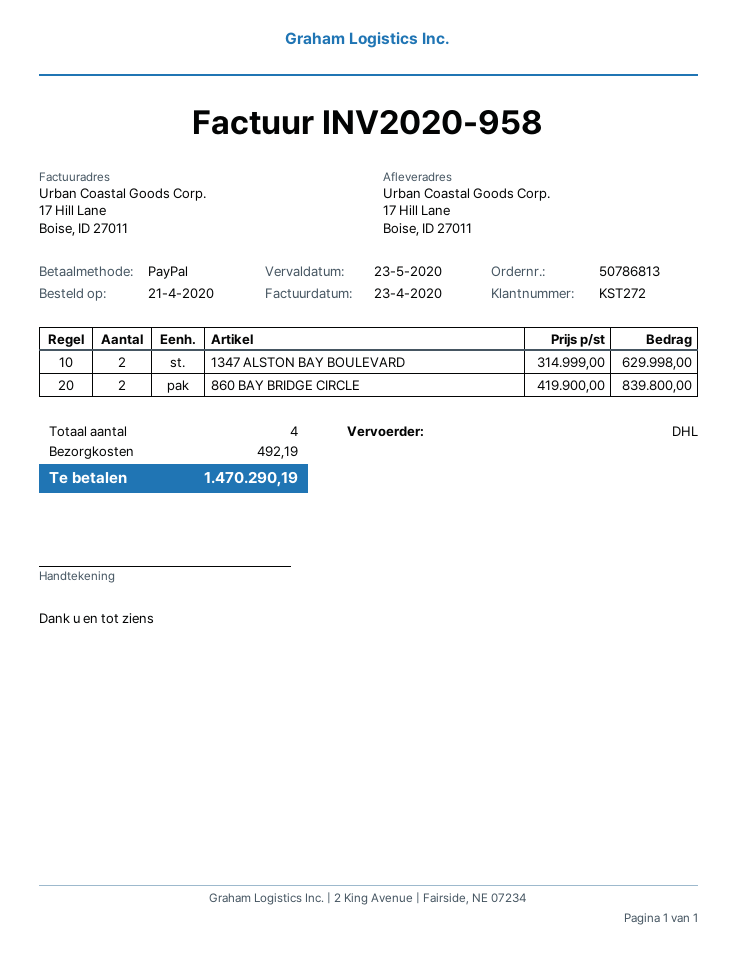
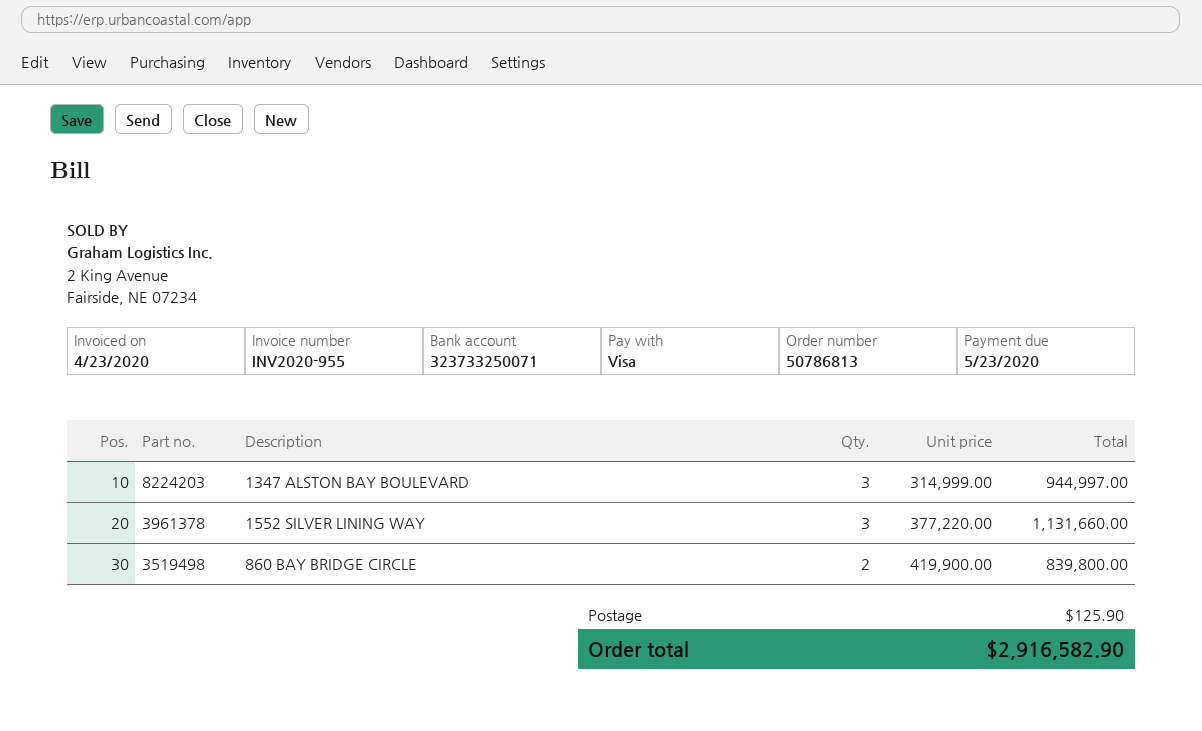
invoice number: INV2020-958 -> INV2020-955
payment method: PayPal -> Visa
1347 ALSTON BAY BOULEVARD: 2 x 314999.00 = 629998.00 -> 3 x 314999.00 = 944997.00
1552 SILVER LINING WAY: none -> 3 x 377220.00 = 1131660.00
shipping: 492.19 -> 125.90
total: 1470290.19 -> 2916582.90

